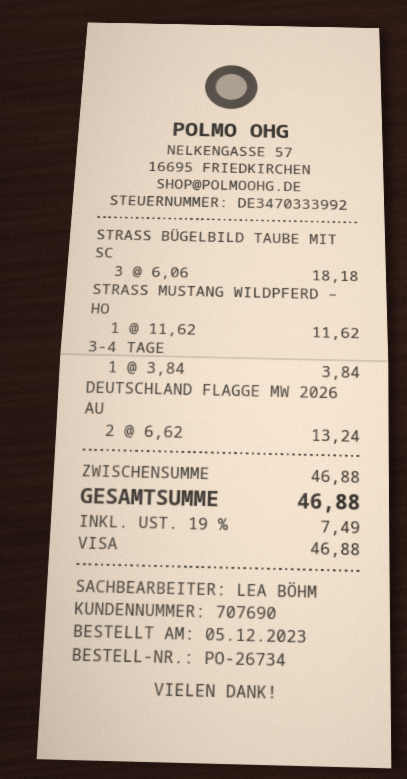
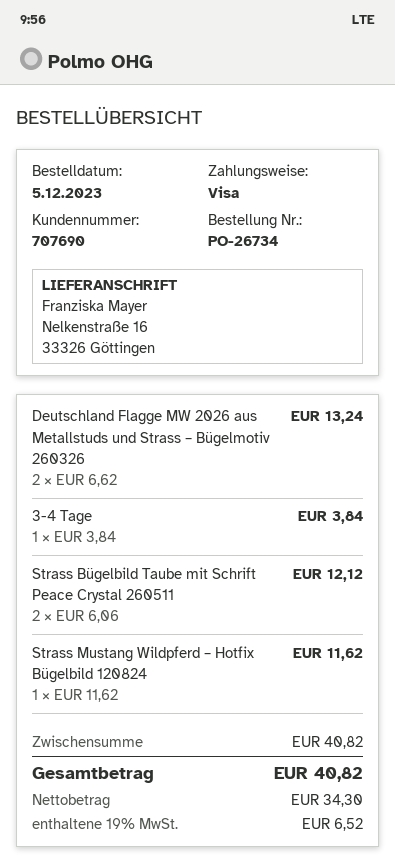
STRASS BÜGELBILD TAUBE MIT SC: 3 x 6.06 = 18.18 -> 2 x 6.06 = 12.12
subtotal: 46.88 -> 40.82
tax: 19% = 7.49 -> 19% = 6.52
total: 46.88 -> 40.82

